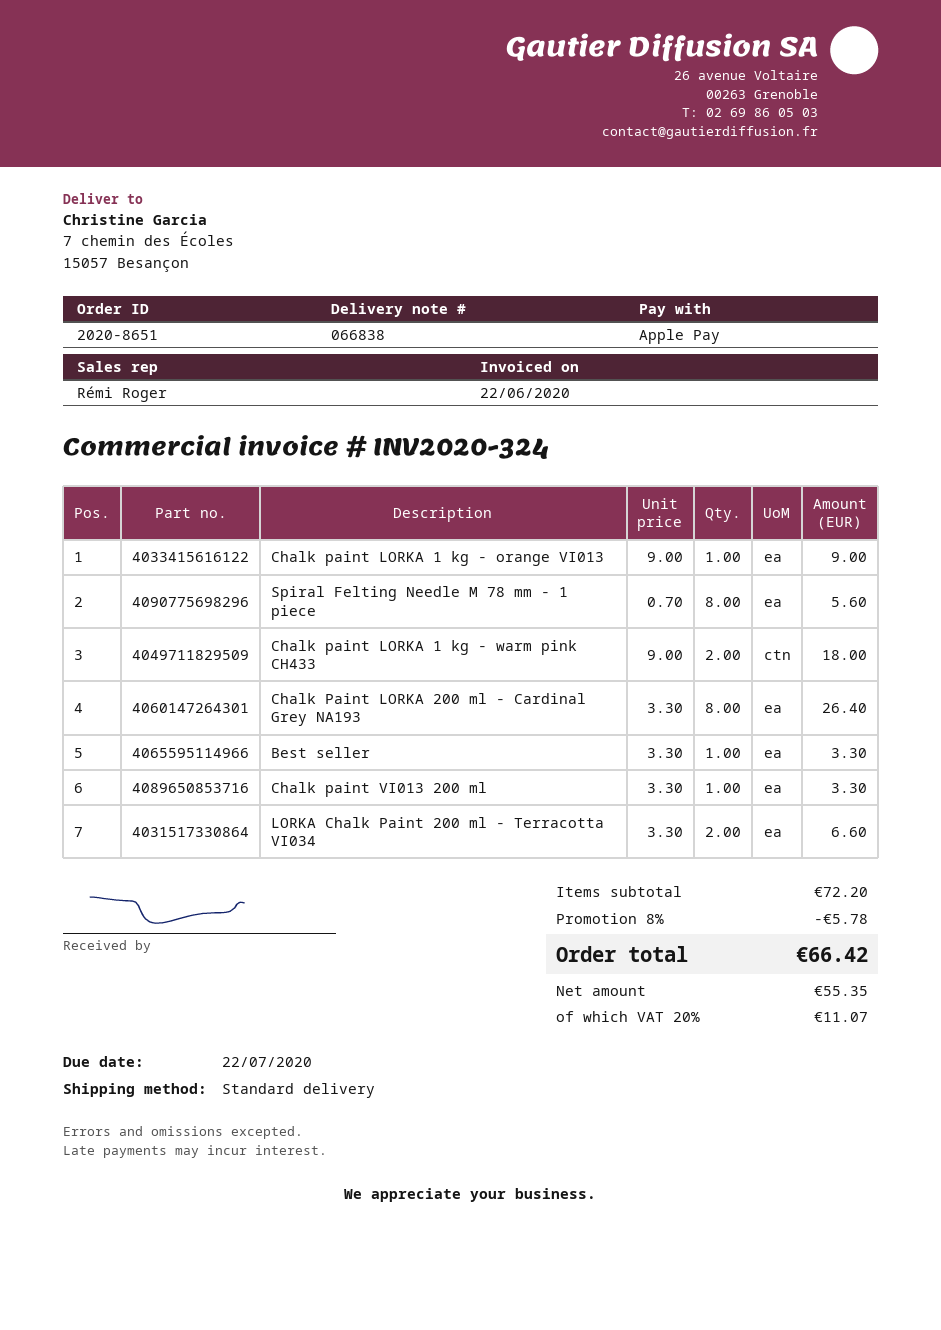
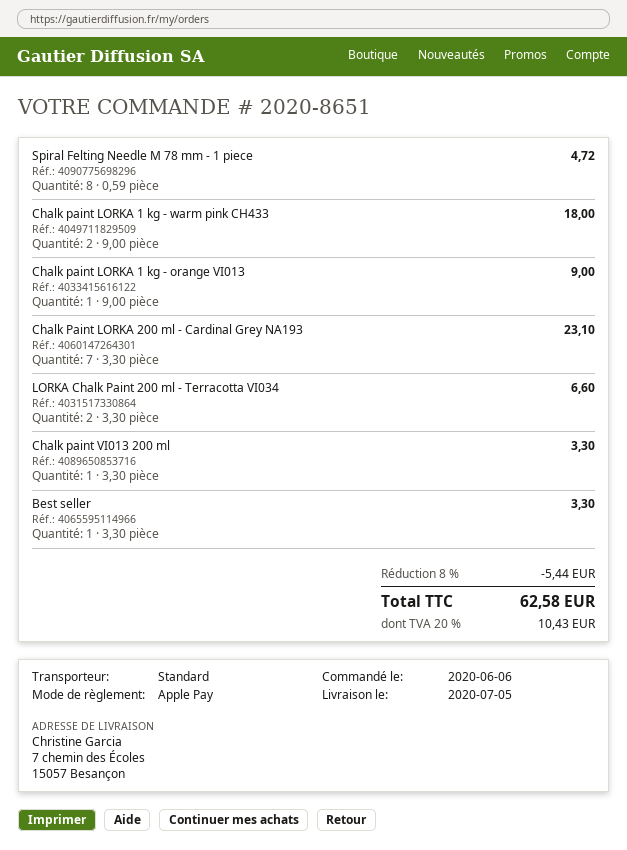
Spiral Felting Needle M 78 mm - 1 piece: 8 x 0.70 = 5.60 -> 8 x 0.59 = 4.72
Chalk Paint LORKA 200 ml - Cardinal Grey NA193: 8 x 3.30 = 26.40 -> 7 x 3.30 = 23.10
discount: 8% = 5.78 -> 8% = 5.44
tax: 20% = 11.07 -> 20% = 10.43
total: 66.42 -> 62.58

